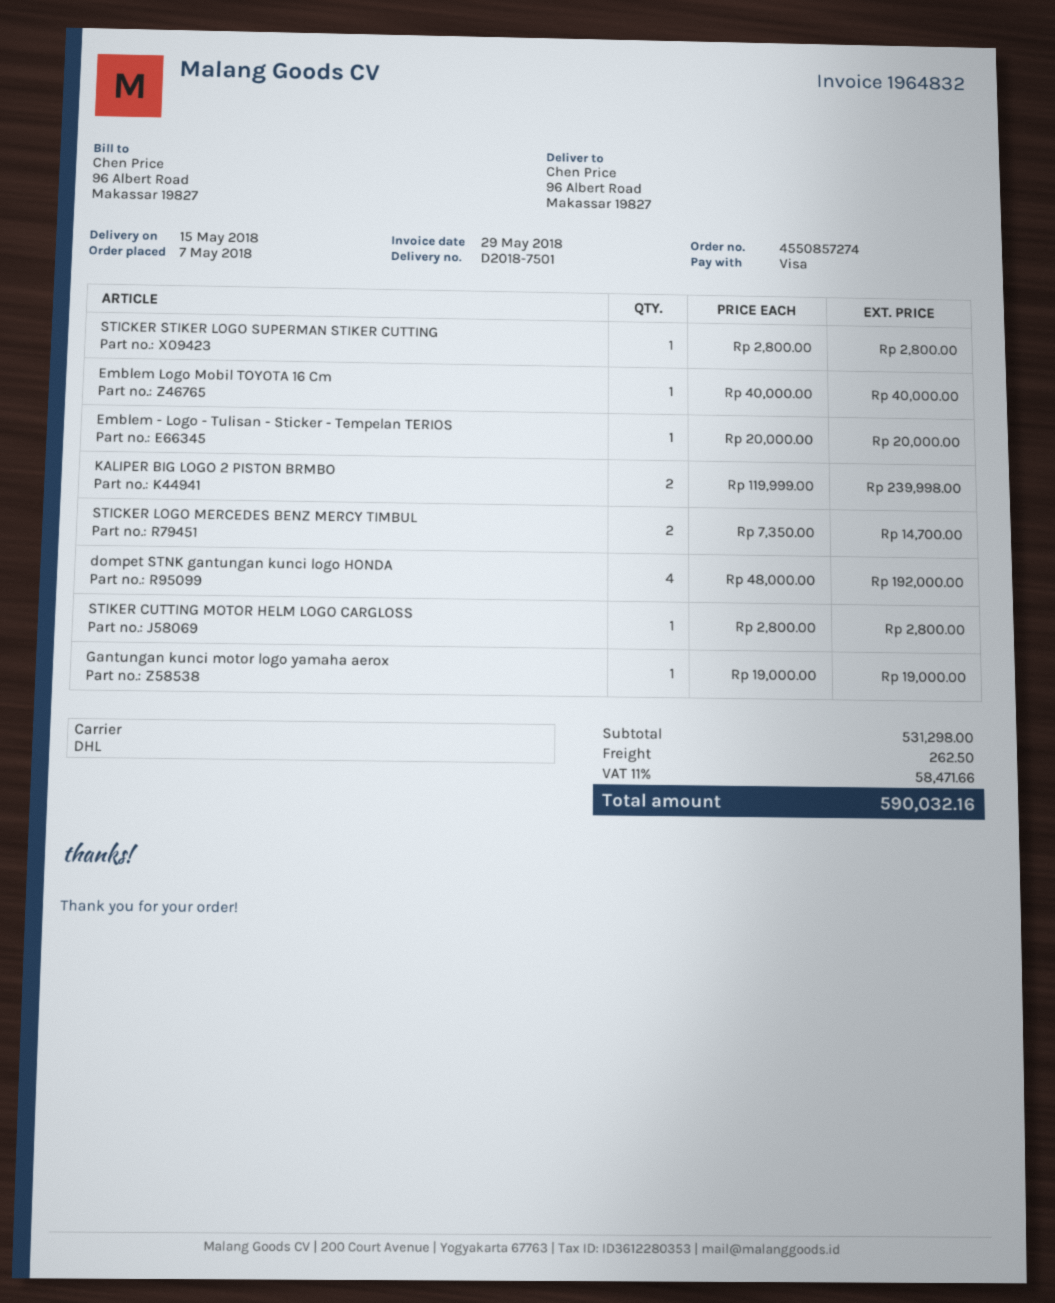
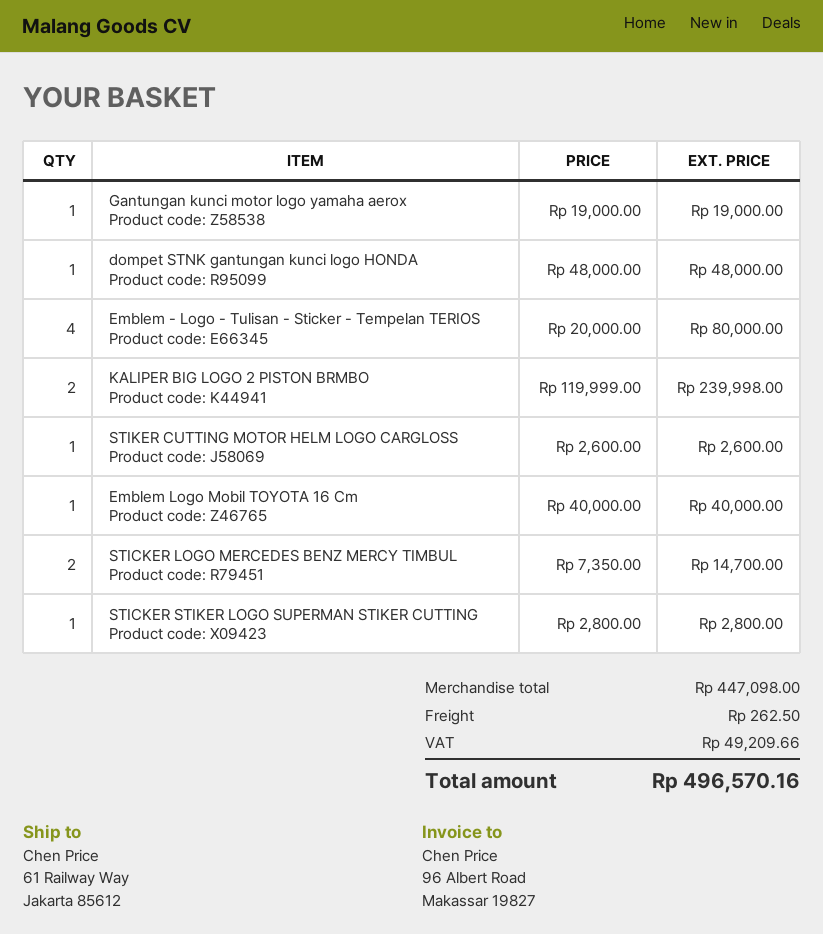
ship to: 96 Albert Road, Makassar 19827 -> 61 Railway Way, Jakarta 85612
Emblem - Logo - Tulisan - Sticker - Tempelan TERIOS: 1 x 20000.00 = 20000.00 -> 4 x 20000.00 = 80000.00
dompet STNK gantungan kunci logo HONDA: 4 x 48000.00 = 192000.00 -> 1 x 48000.00 = 48000.00
STIKER CUTTING MOTOR HELM LOGO CARGLOSS: 1 x 2800.00 = 2800.00 -> 1 x 2600.00 = 2600.00
subtotal: 531298.00 -> 447098.00
tax: 58471.66 -> 49209.66
total: 590032.16 -> 496570.16

